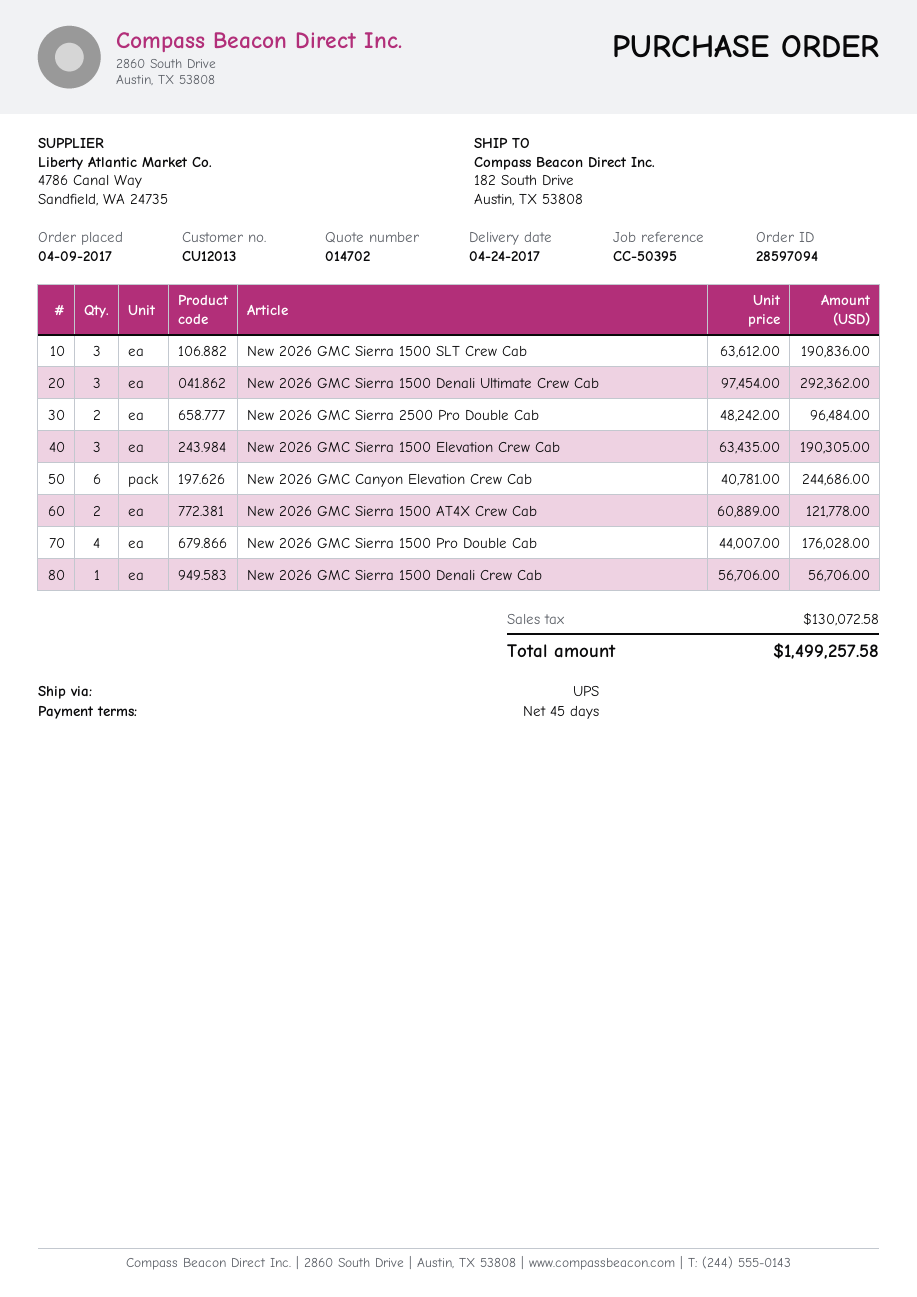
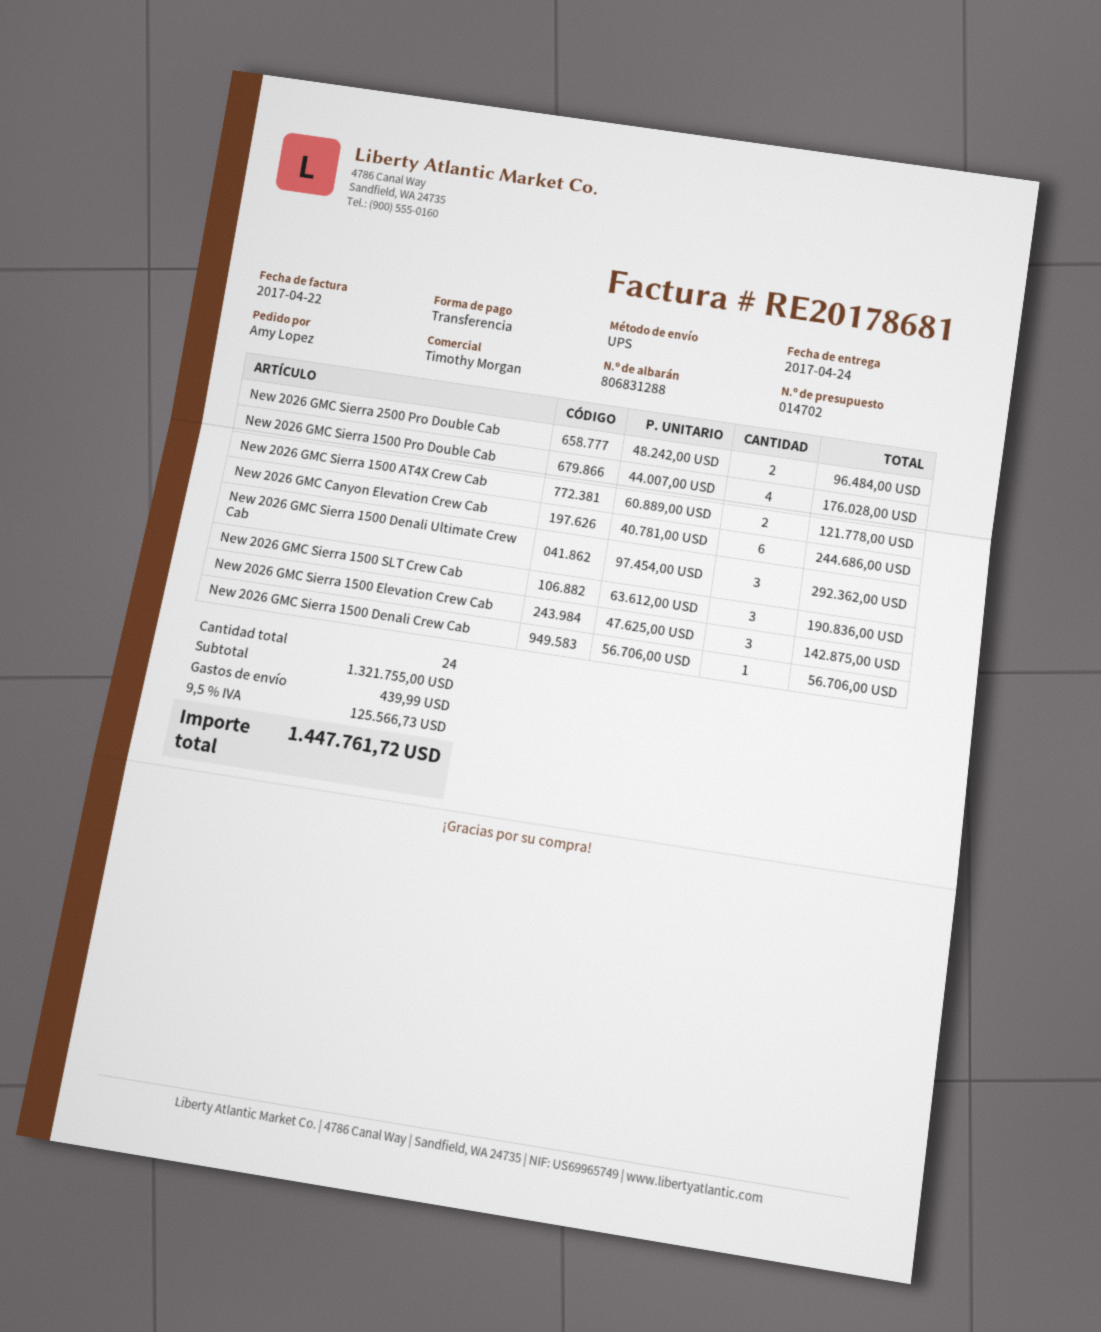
New 2026 GMC Sierra 1500 Elevation Crew Cab: 3 x 63435.00 = 190305.00 -> 3 x 47625.00 = 142875.00
shipping: none -> 439.99
tax: 130072.58 -> 125566.73
total: 1499257.58 -> 1447761.72

